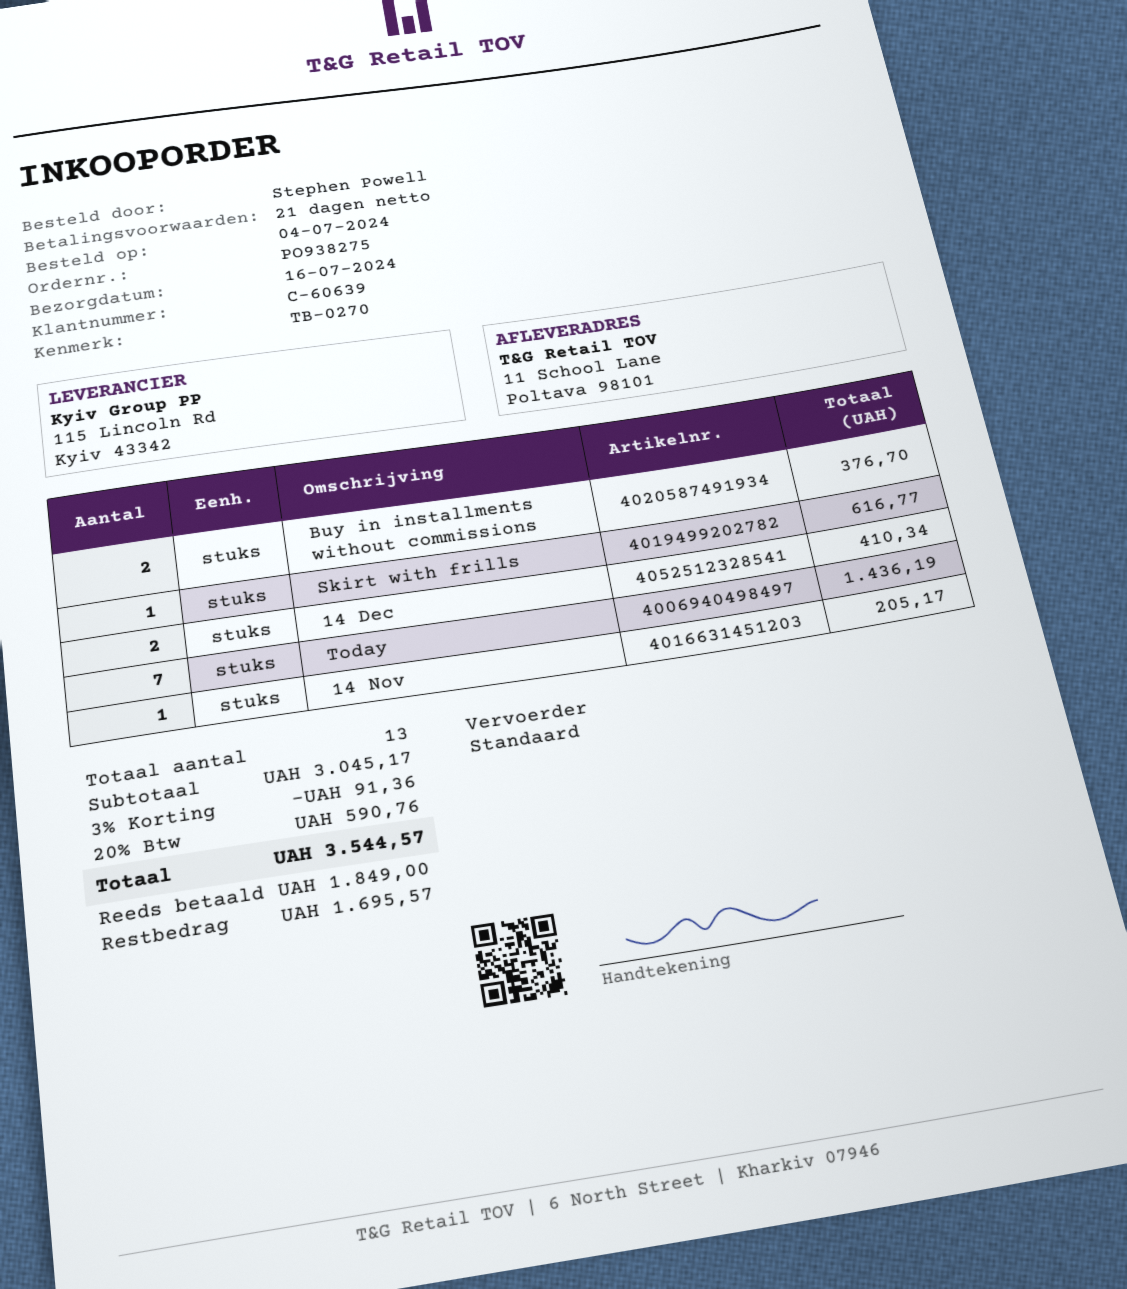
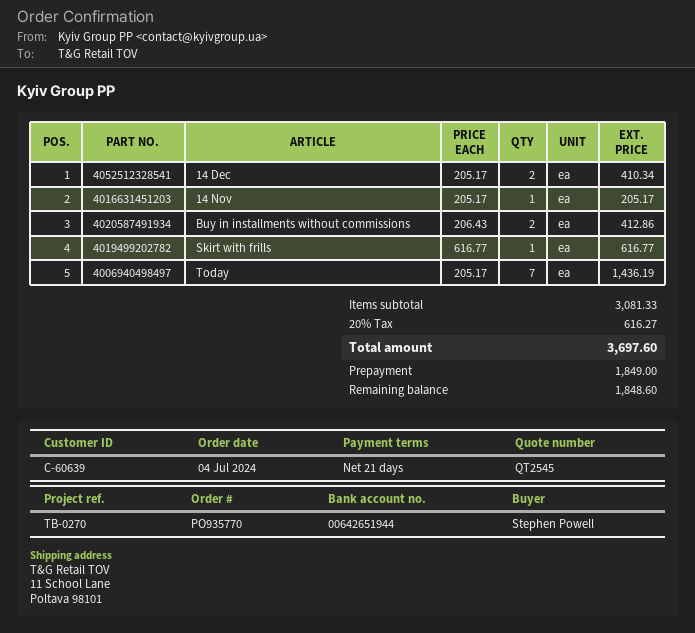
order number: PO938275 -> PO935770
Buy in installments without commissions: 2 for 376.70 -> 2 for 412.86
subtotal: 3045.17 -> 3081.33
discount: 3% = 91.36 -> none
tax: 20% = 590.76 -> 20% = 616.27
total: 3544.57 -> 3697.60
balance: 1695.57 -> 1848.60

